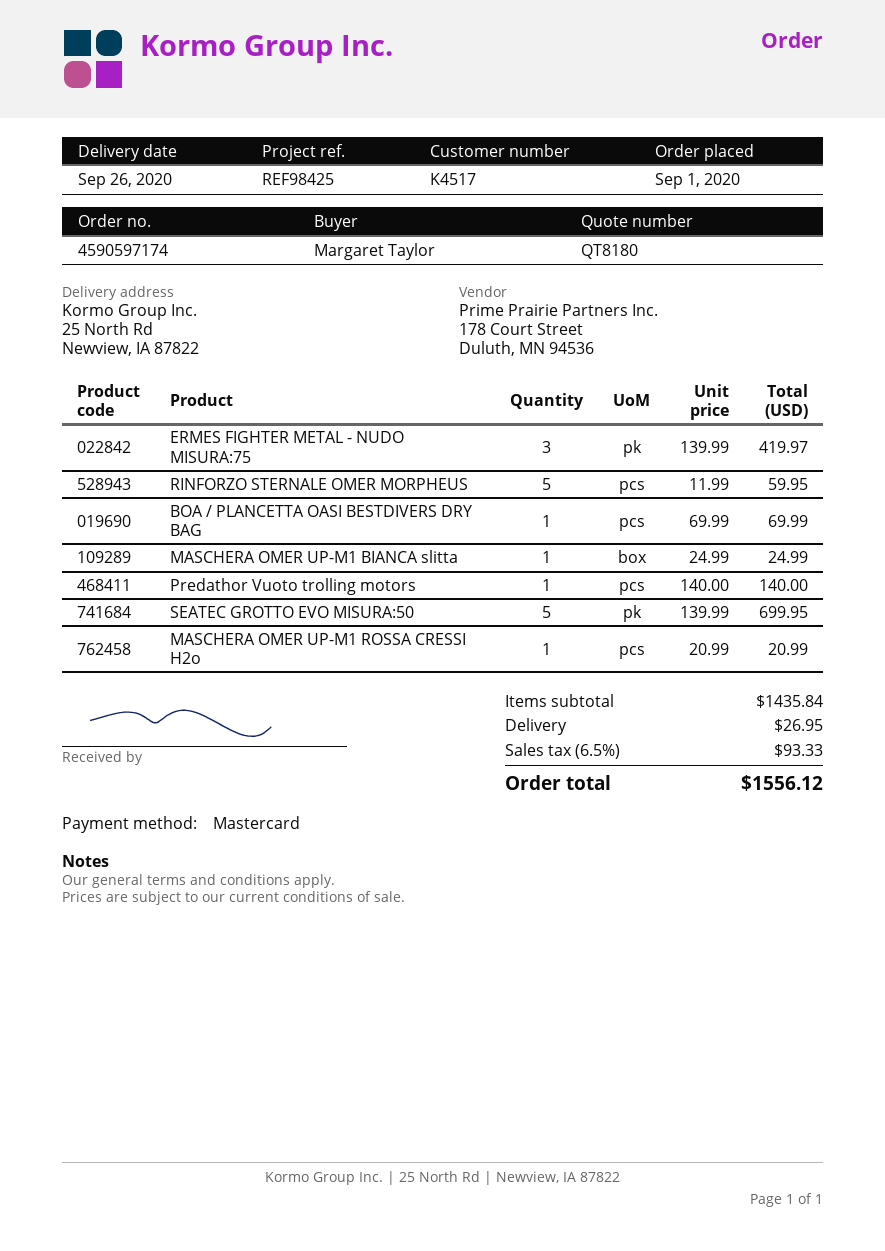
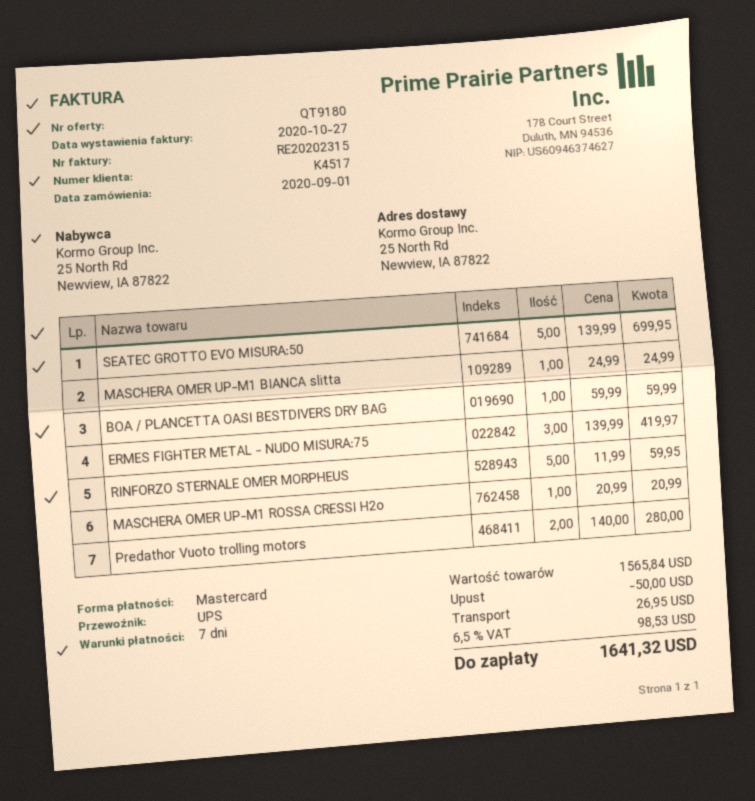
quote number: QT8180 -> QT9180
BOA / PLANCETTA OASI BESTDIVERS DRY BAG: 1 x 69.99 = 69.99 -> 1 x 59.99 = 59.99
Predathor Vuoto trolling motors: 1 x 140.00 = 140.00 -> 2 x 140.00 = 280.00
subtotal: 1435.84 -> 1565.84
discount: none -> 50.00
tax: 6.5% = 93.33 -> 6.5% = 98.53
total: 1556.12 -> 1641.32

